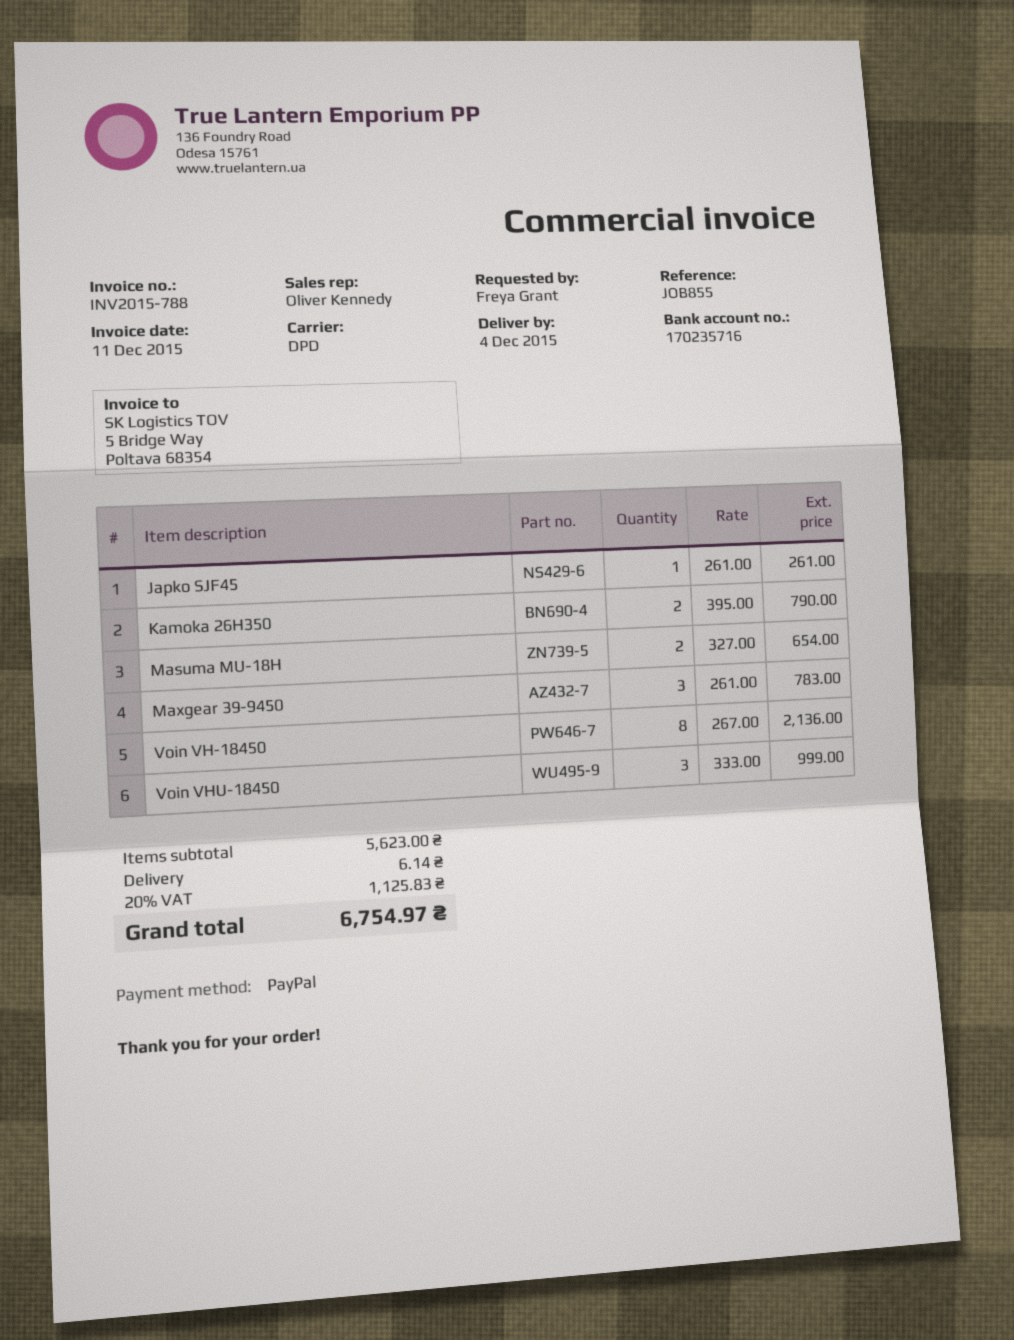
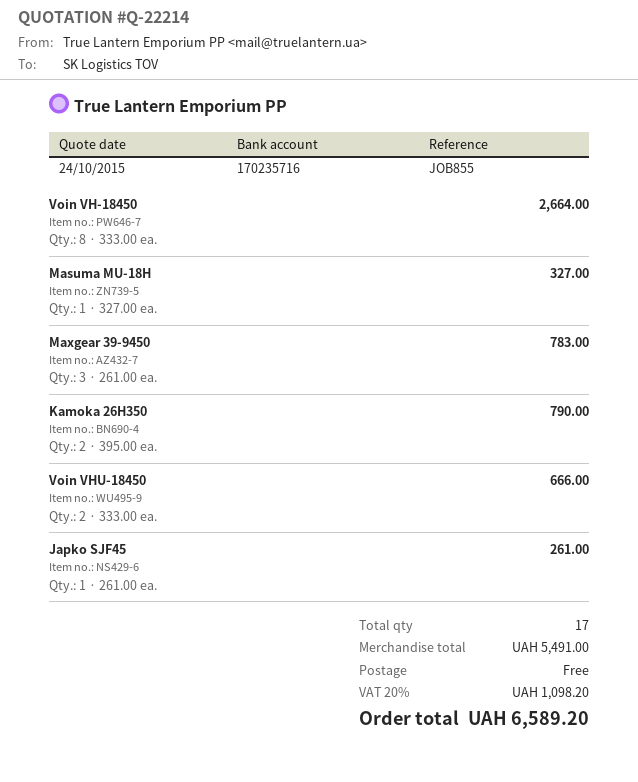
Masuma MU-18H: 2 x 327.00 = 654.00 -> 1 x 327.00 = 327.00
Voin VH-18450: 8 x 267.00 = 2136.00 -> 8 x 333.00 = 2664.00
Voin VHU-18450: 3 x 333.00 = 999.00 -> 2 x 333.00 = 666.00
subtotal: 5623.00 -> 5491.00
shipping: 6.14 -> 0.00
tax: 20% = 1125.83 -> 20% = 1098.20
total: 6754.97 -> 6589.20

